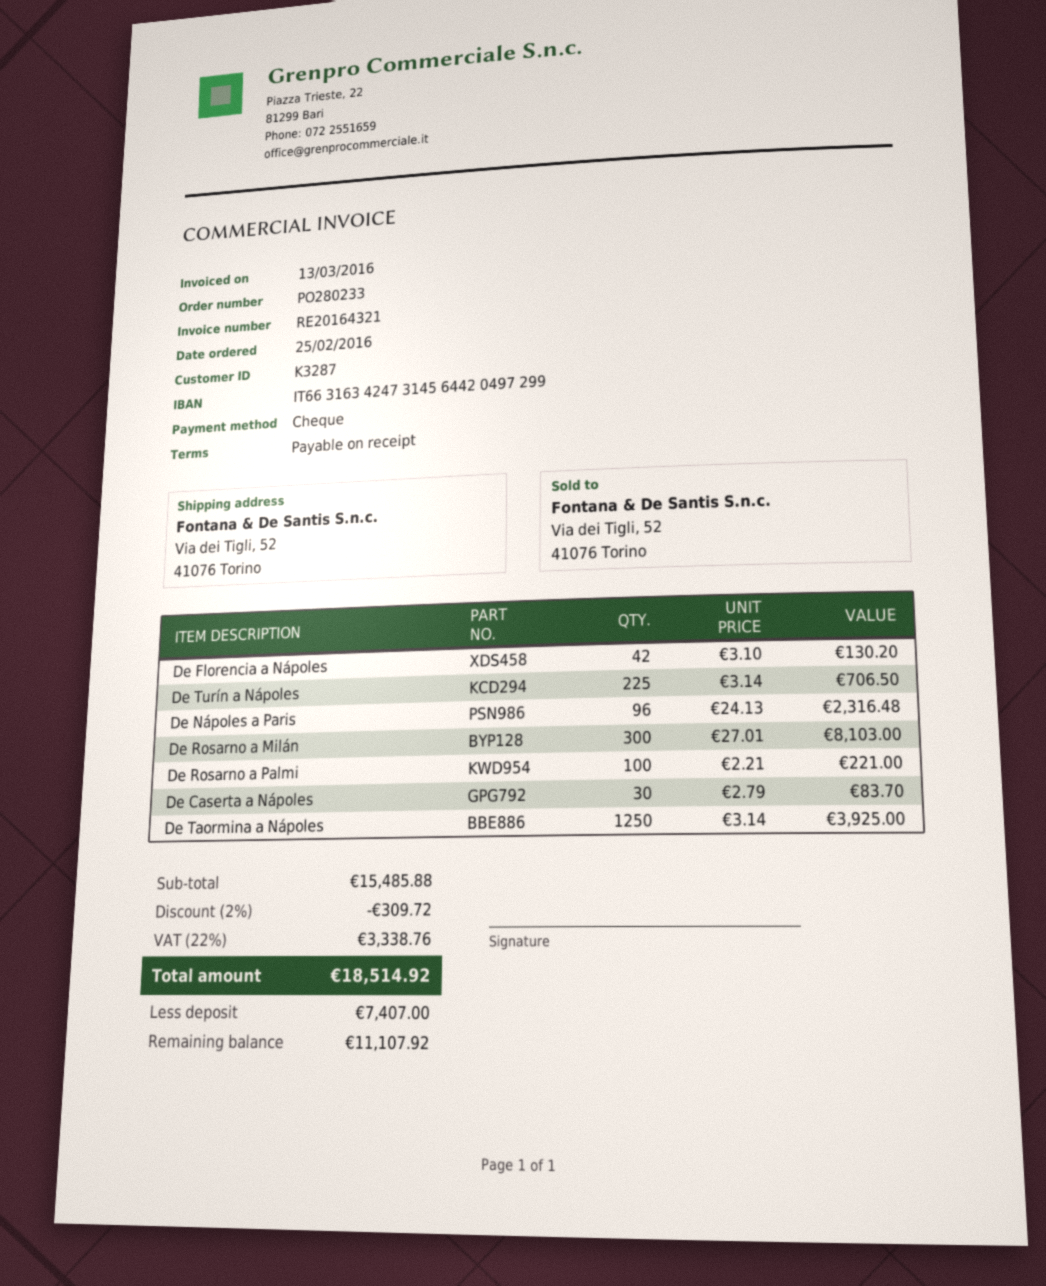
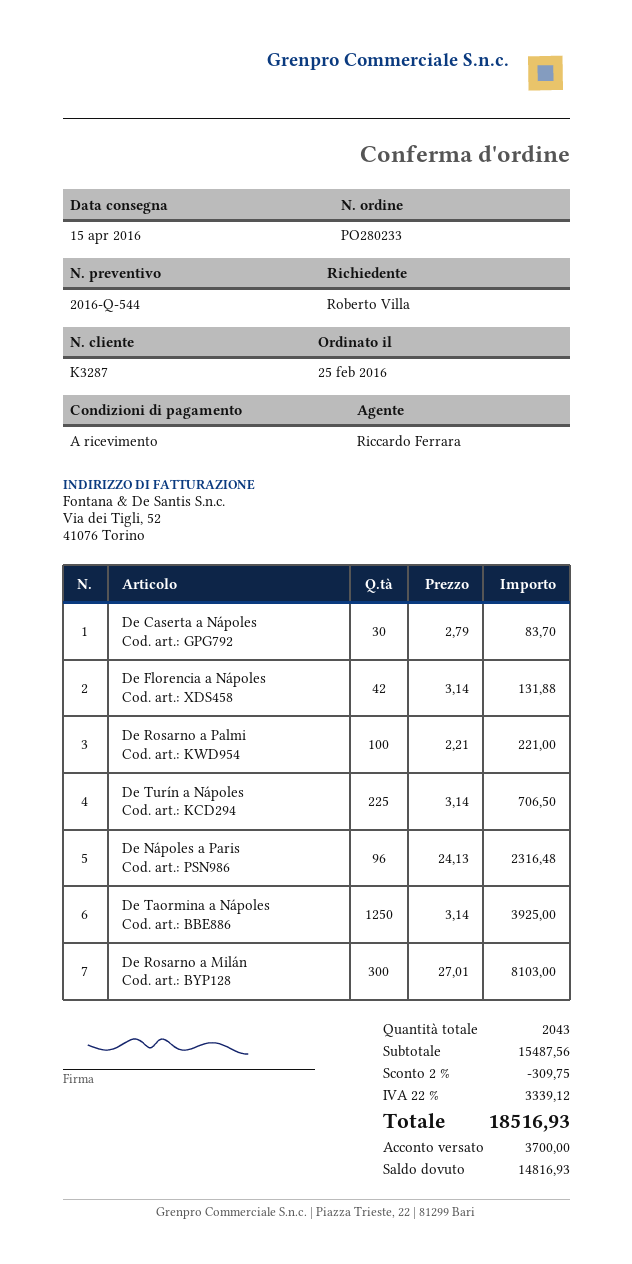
De Florencia a Nápoles: 42 x 3.10 = 130.20 -> 42 x 3.14 = 131.88
subtotal: 15485.88 -> 15487.56
discount: 2% = 309.72 -> 2% = 309.75
tax: 22% = 3338.76 -> 22% = 3339.12
total: 18514.92 -> 18516.93
deposit: 7407.00 -> 3700.00
balance: 11107.92 -> 14816.93

